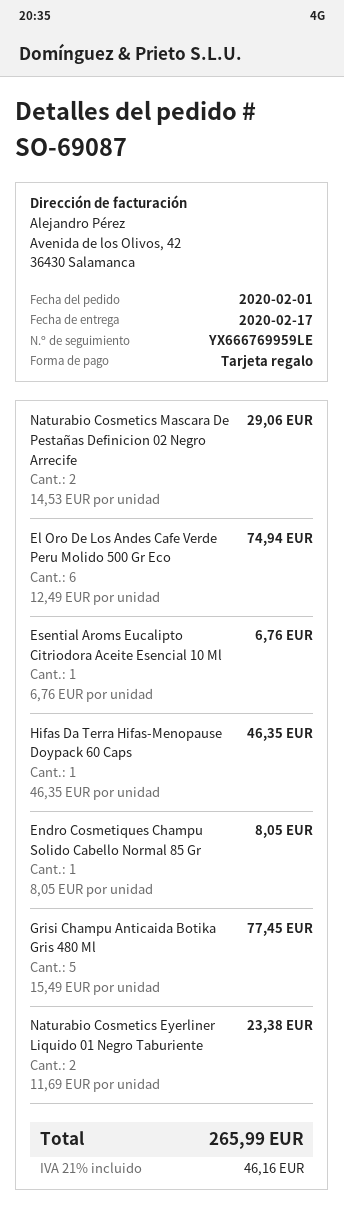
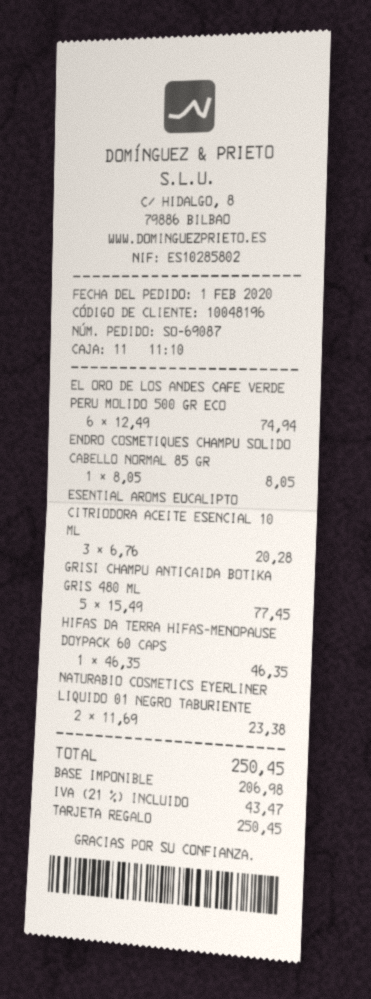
Naturabio Cosmetics Mascara De Pestañas Definicion 02 Negro Arrecife: 2 x 14.53 = 29.06 -> none
Esential Aroms Eucalipto Citriodora Aceite Esencial 10 Ml: 1 x 6.76 = 6.76 -> 3 x 6.76 = 20.28
tax: 21% = 46.16 -> 21% = 43.47
total: 265.99 -> 250.45

